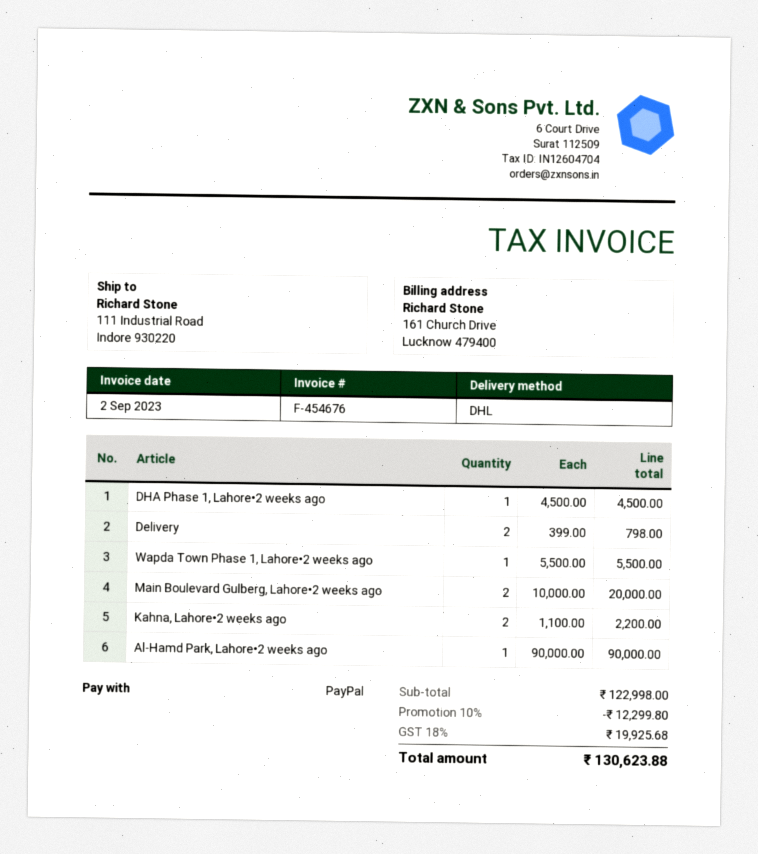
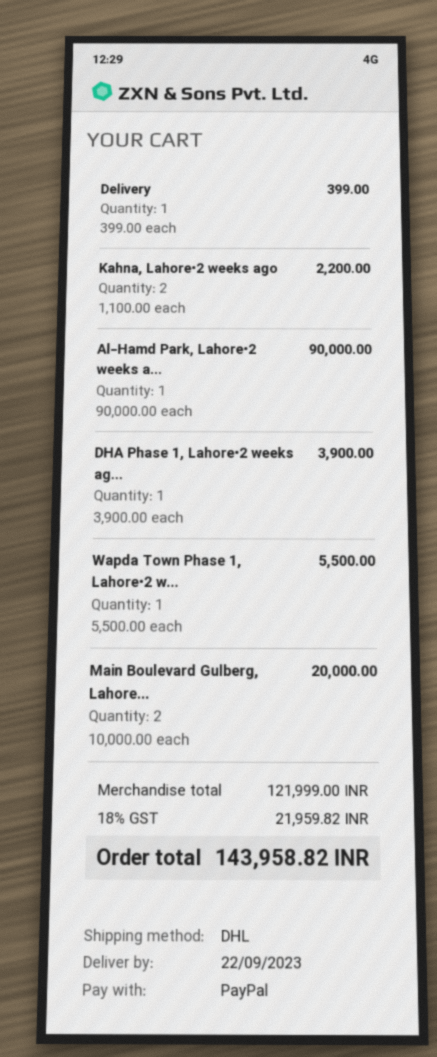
DHA Phase 1, Lahore•2 weeks ago: 1 x 4500.00 = 4500.00 -> 1 x 3900.00 = 3900.00
Delivery: 2 x 399.00 = 798.00 -> 1 x 399.00 = 399.00
subtotal: 122998.00 -> 121999.00
discount: 10% = 12299.80 -> none
tax: 18% = 19925.68 -> 18% = 21959.82
total: 130623.88 -> 143958.82

